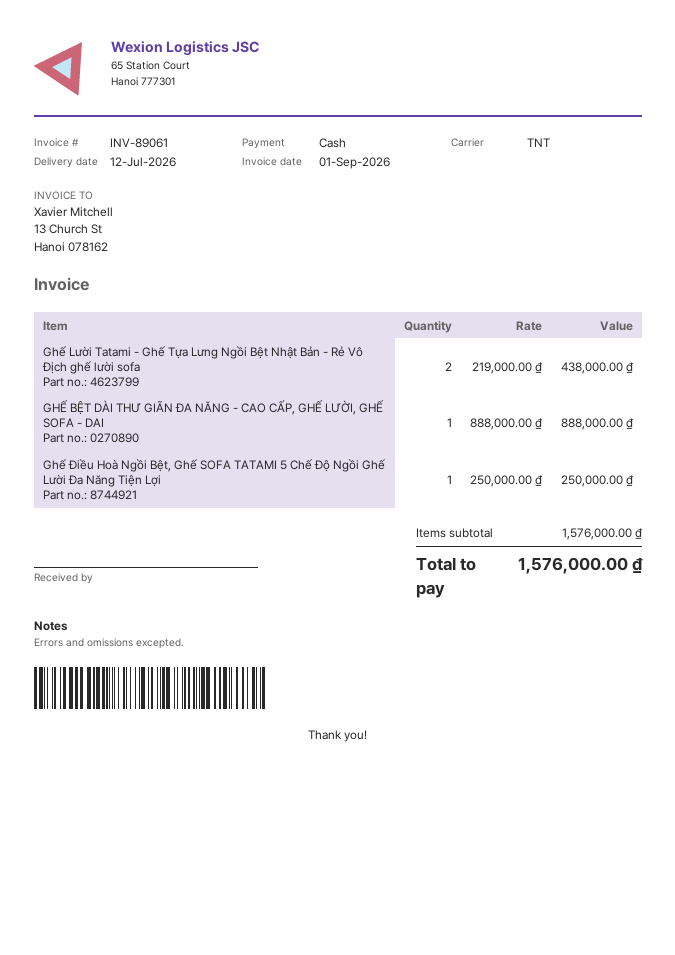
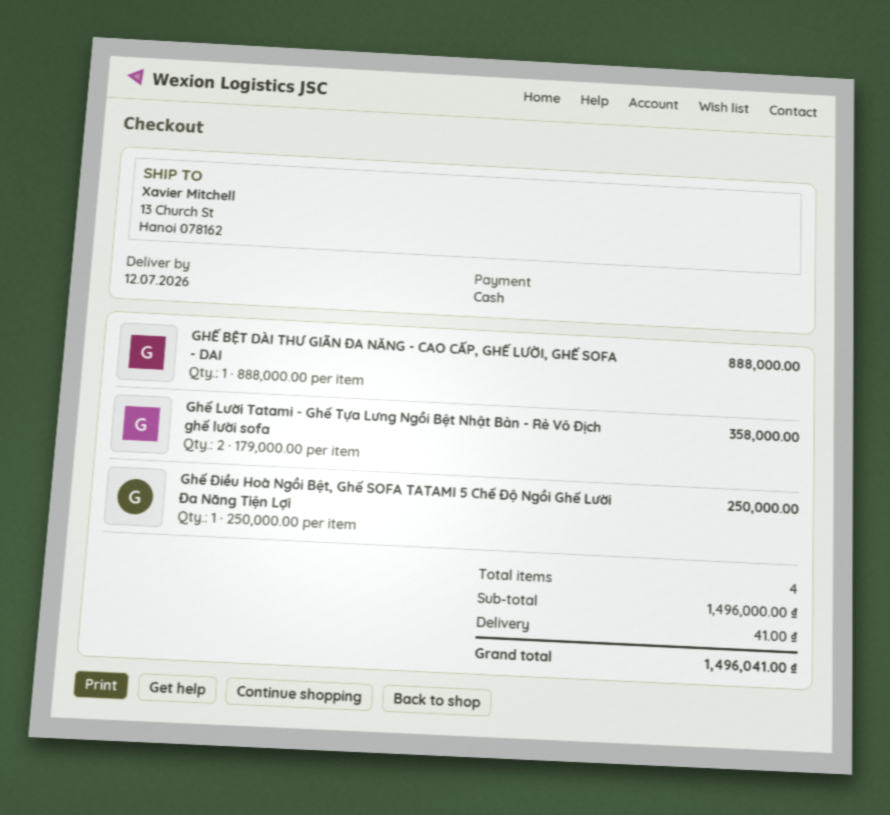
Ghế Lười Tatami - Ghế Tựa Lưng Ngồi Bệt Nhật Bản - Rẻ Vô Địch ghế lười sofa: 2 x 219000.00 = 438000.00 -> 2 x 179000.00 = 358000.00
subtotal: 1576000.00 -> 1496000.00
shipping: none -> 41.00
total: 1576000.00 -> 1496041.00

